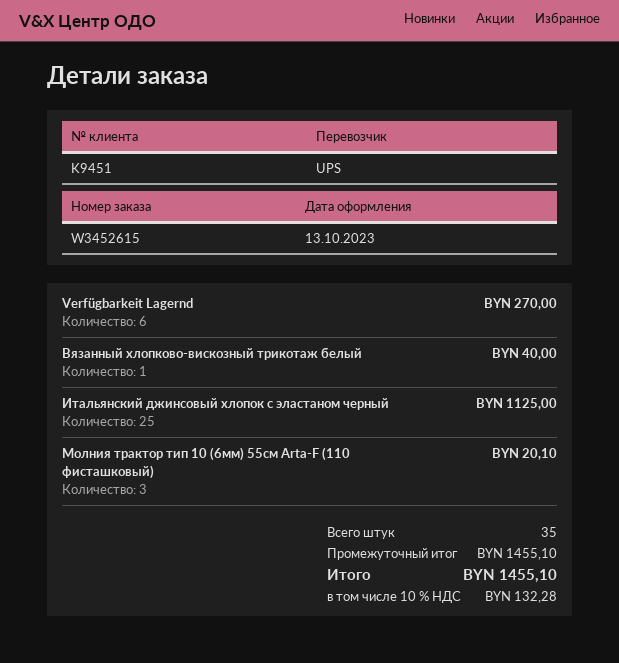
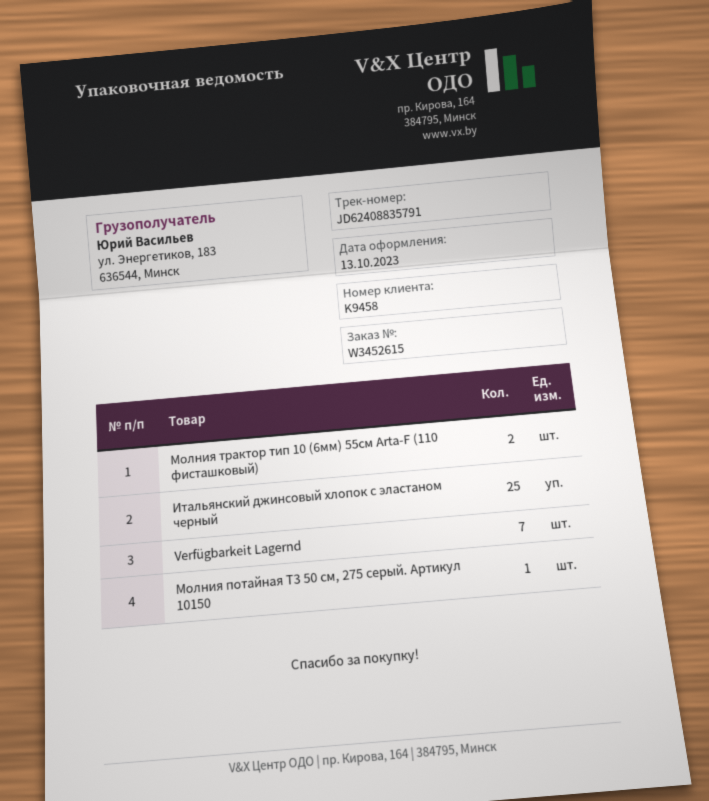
customer number: K9451 -> K9458
Verfügbarkeit Lagernd: 6 -> 7
Вязанный хлопково-вискозный трикотаж белый: 1 -> none
Молния трактор тип 10 (6мм) 55см Arta-F (110 фисташковый): 3 -> 2
Молния потайная Т3 50 см, 275 серый. Артикул 10150: none -> 1

